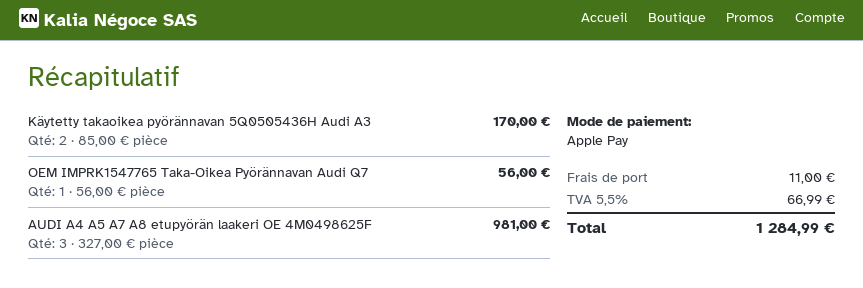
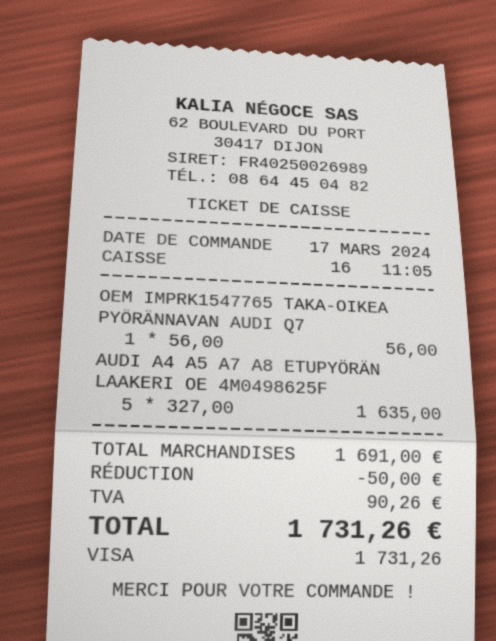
payment method: Apple Pay -> Visa
Käytetty takaoikea pyörännavan 5Q0505436H Audi A3: 2 x 85.00 = 170.00 -> none
AUDI A4 A5 A7 A8 etupyörän laakeri OE 4M0498625F: 3 x 327.00 = 981.00 -> 5 x 327.00 = 1635.00
discount: none -> 50.00
shipping: 11.00 -> none
tax: 66.99 -> 90.26
total: 1284.99 -> 1731.26

